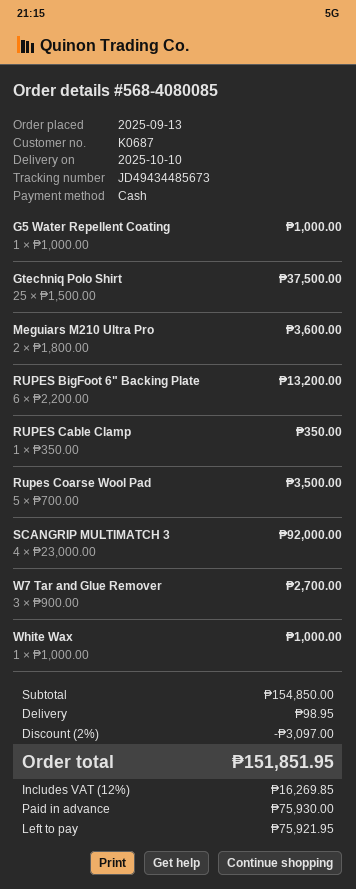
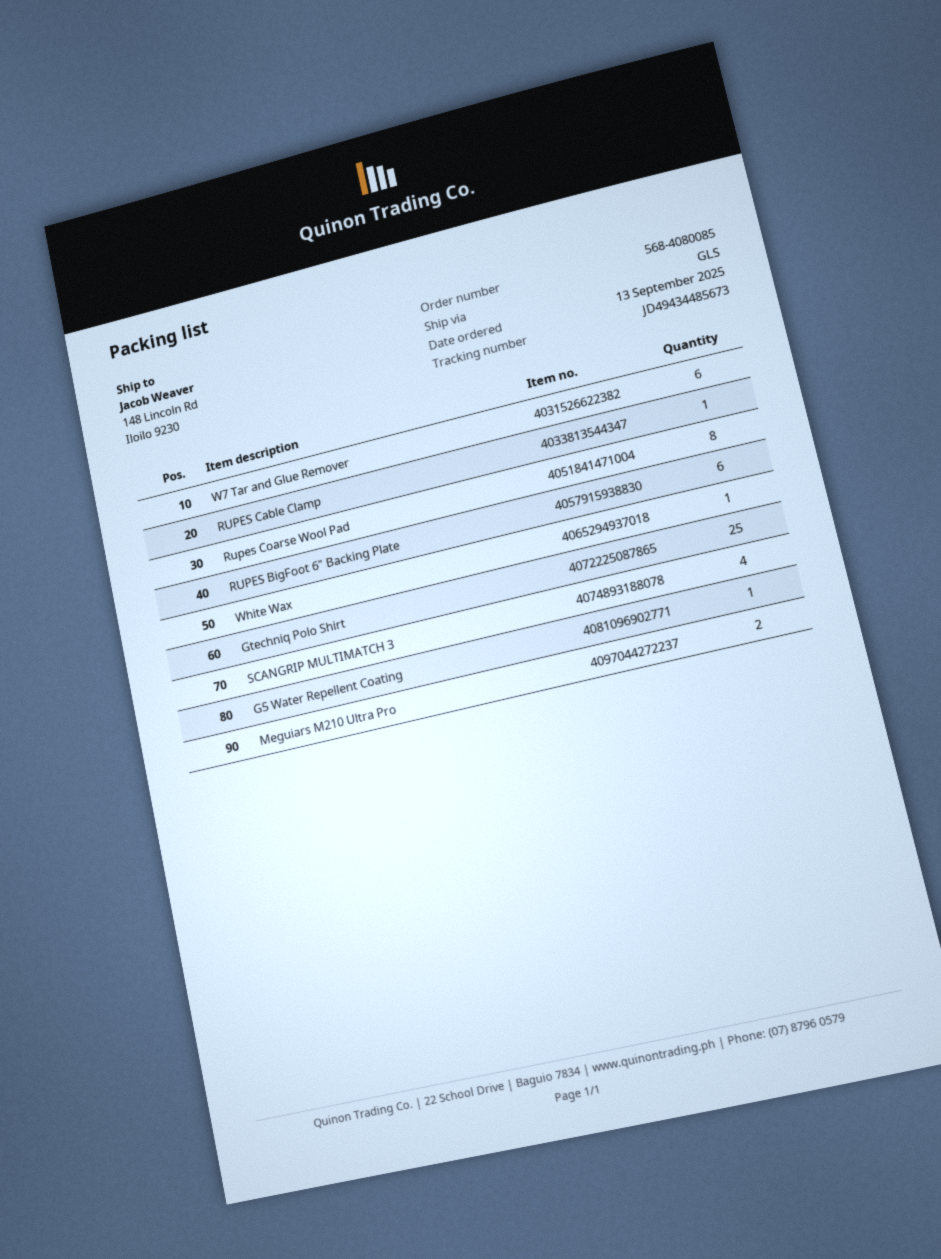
Rupes Coarse Wool Pad: 5 -> 8
W7 Tar and Glue Remover: 3 -> 6

